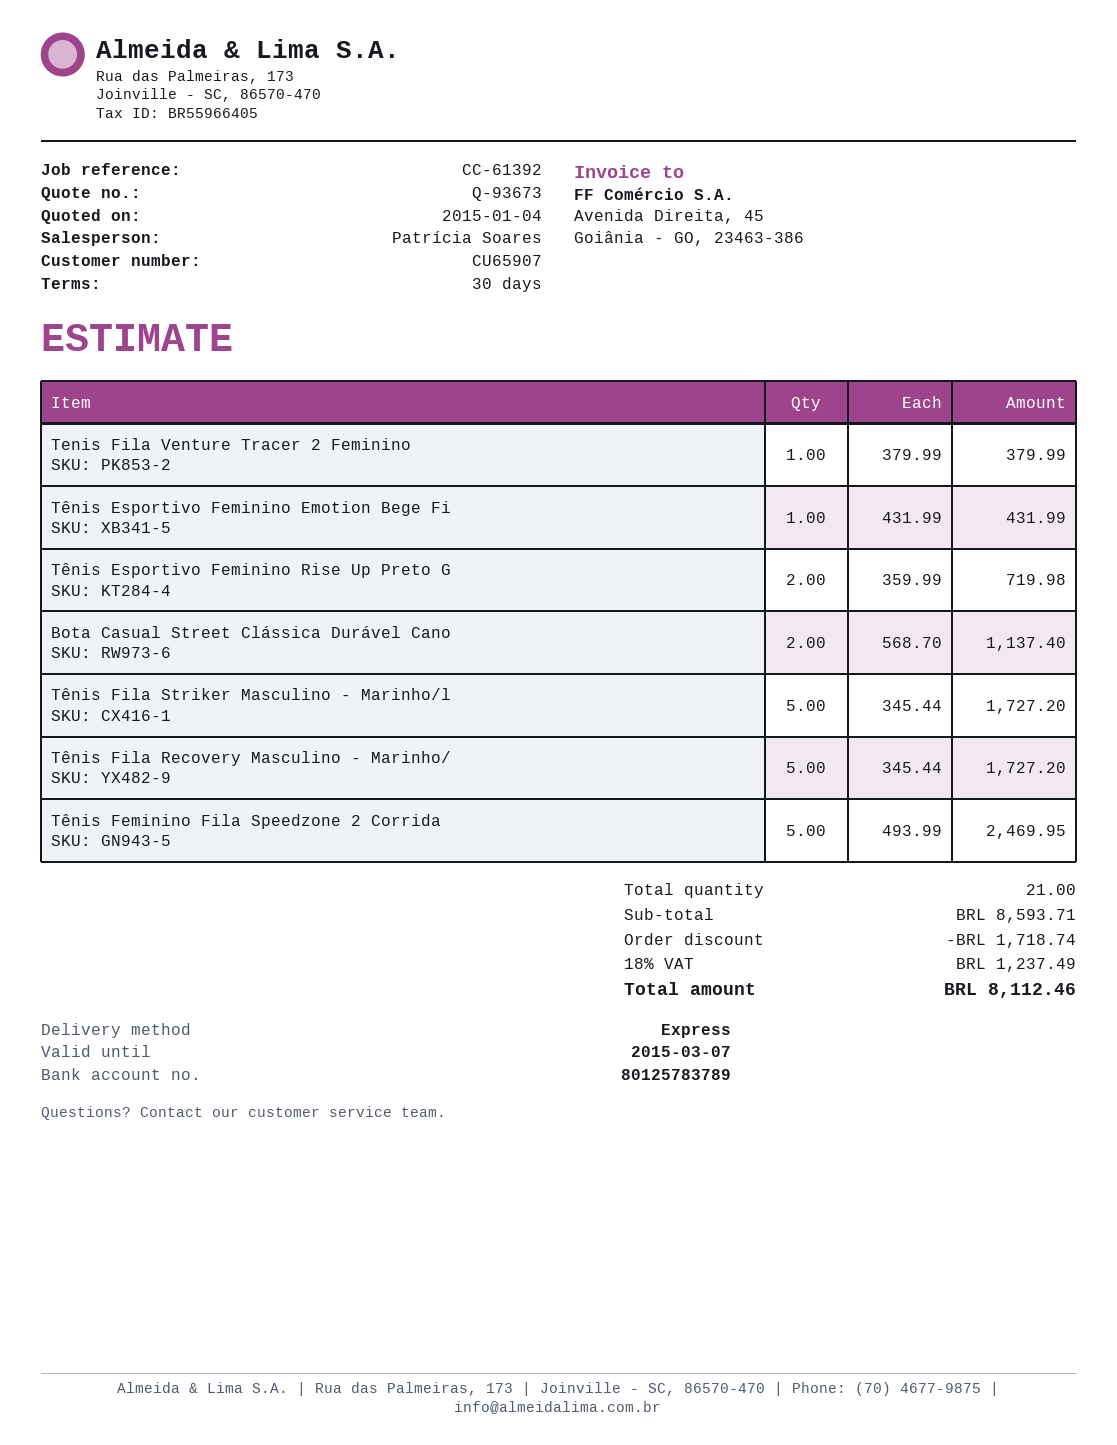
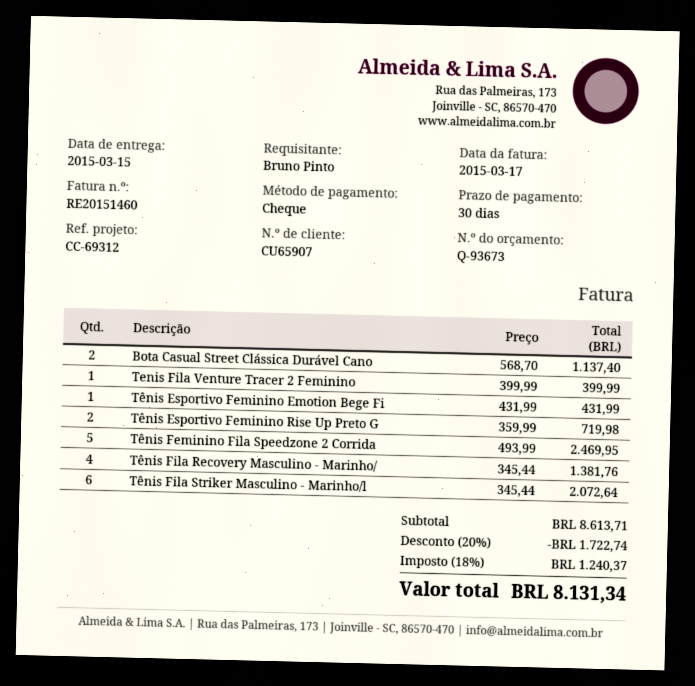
reference: CC-61392 -> CC-69312
Tenis Fila Venture Tracer 2 Feminino: 1 x 379.99 = 379.99 -> 1 x 399.99 = 399.99
Tênis Fila Striker Masculino - Marinho/l: 5 x 345.44 = 1727.20 -> 6 x 345.44 = 2072.64
Tênis Fila Recovery Masculino - Marinho/: 5 x 345.44 = 1727.20 -> 4 x 345.44 = 1381.76
subtotal: 8593.71 -> 8613.71
discount: 1718.74 -> 1722.74
tax: 18% = 1237.49 -> 18% = 1240.37
total: 8112.46 -> 8131.34

